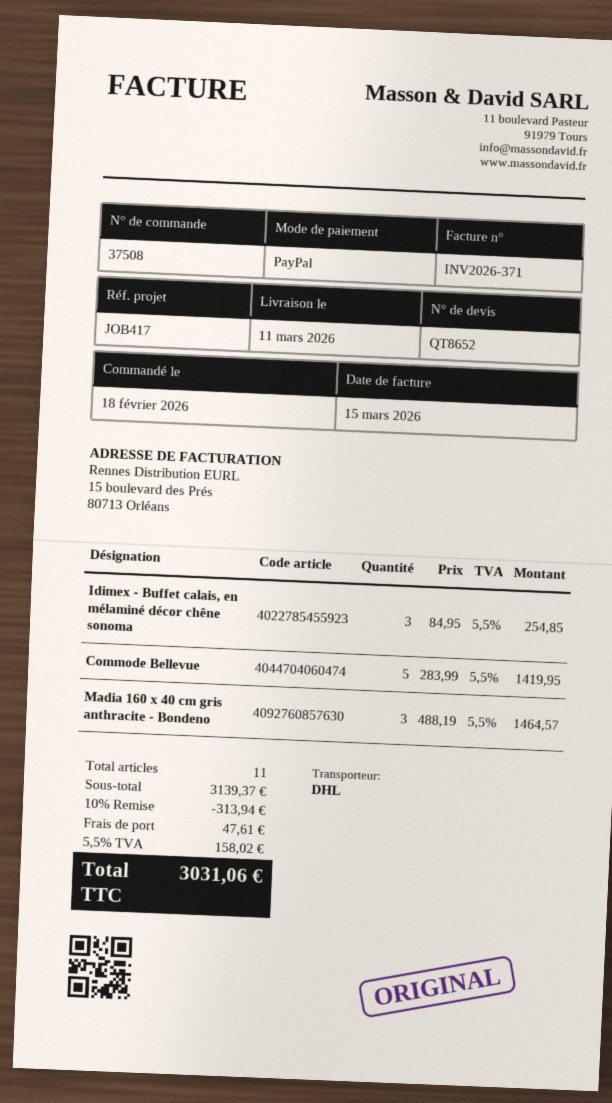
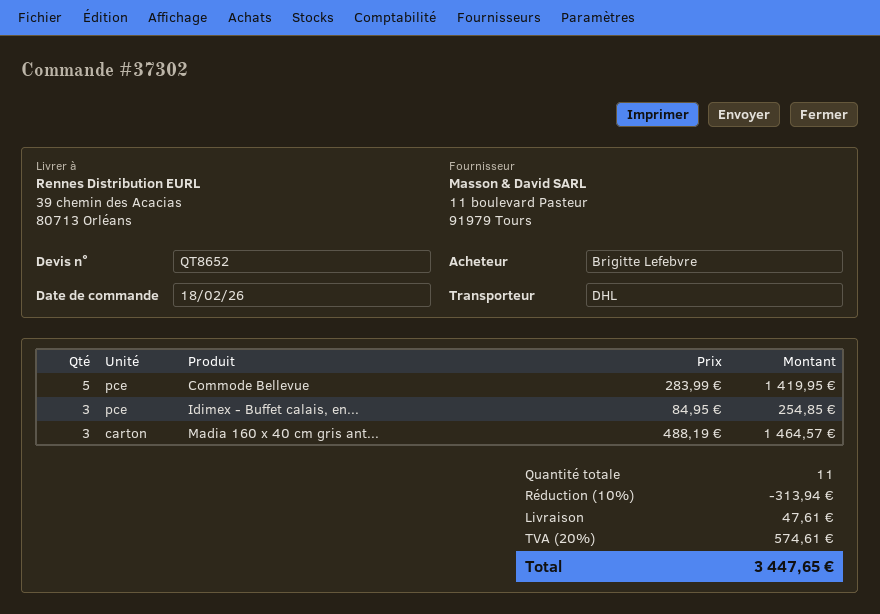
order number: 37508 -> 37302
tax: 5.5% = 158.02 -> 20% = 574.61
total: 3031.06 -> 3447.65

